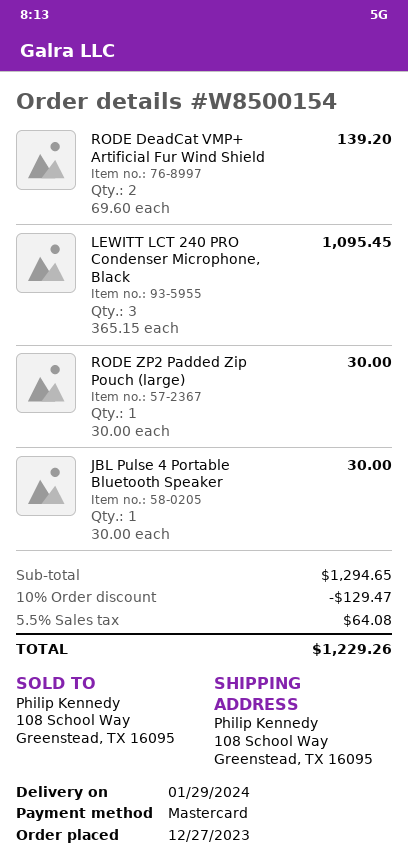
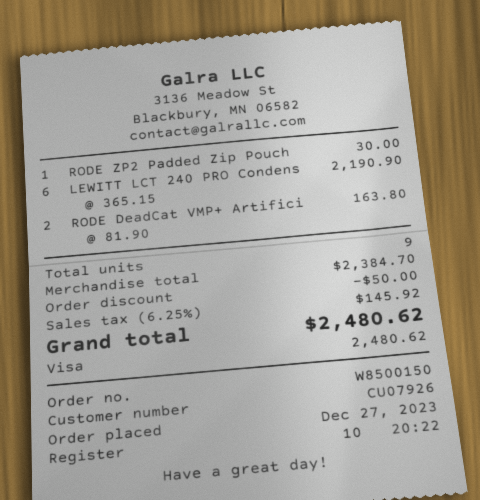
order number: W8500154 -> W8500150
payment method: Mastercard -> Visa
RODE DeadCat VMP+ Artificial Fur Wind Shield: 2 x 69.60 = 139.20 -> 2 x 81.90 = 163.80
LEWITT LCT 240 PRO Condenser Microphone, Black: 3 x 365.15 = 1095.45 -> 6 x 365.15 = 2190.90
JBL Pulse 4 Portable Bluetooth Speaker: 1 x 30.00 = 30.00 -> none
subtotal: 1294.65 -> 2384.70
discount: 129.47 -> 50.00
tax: 5.5% = 64.08 -> 6.25% = 145.92
total: 1229.26 -> 2480.62

